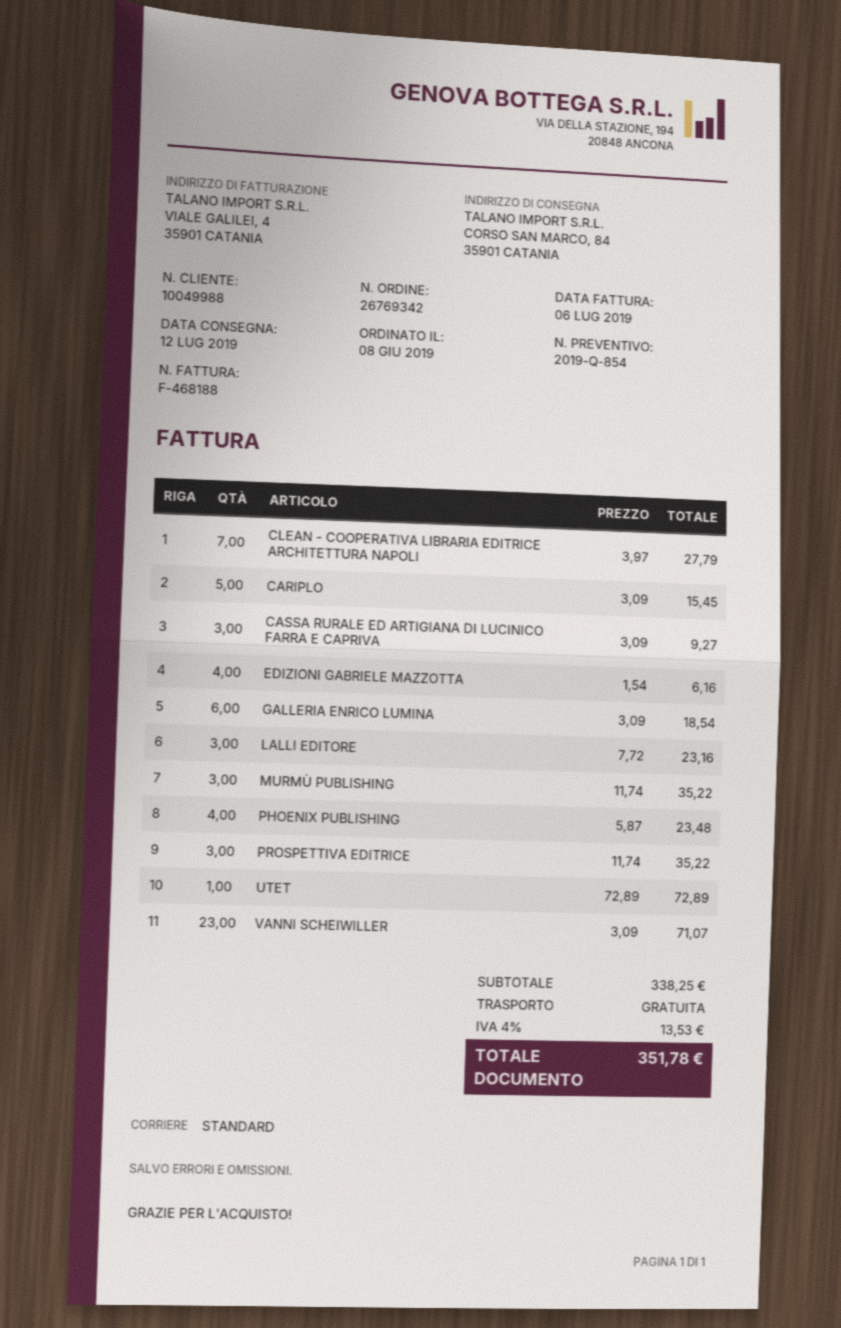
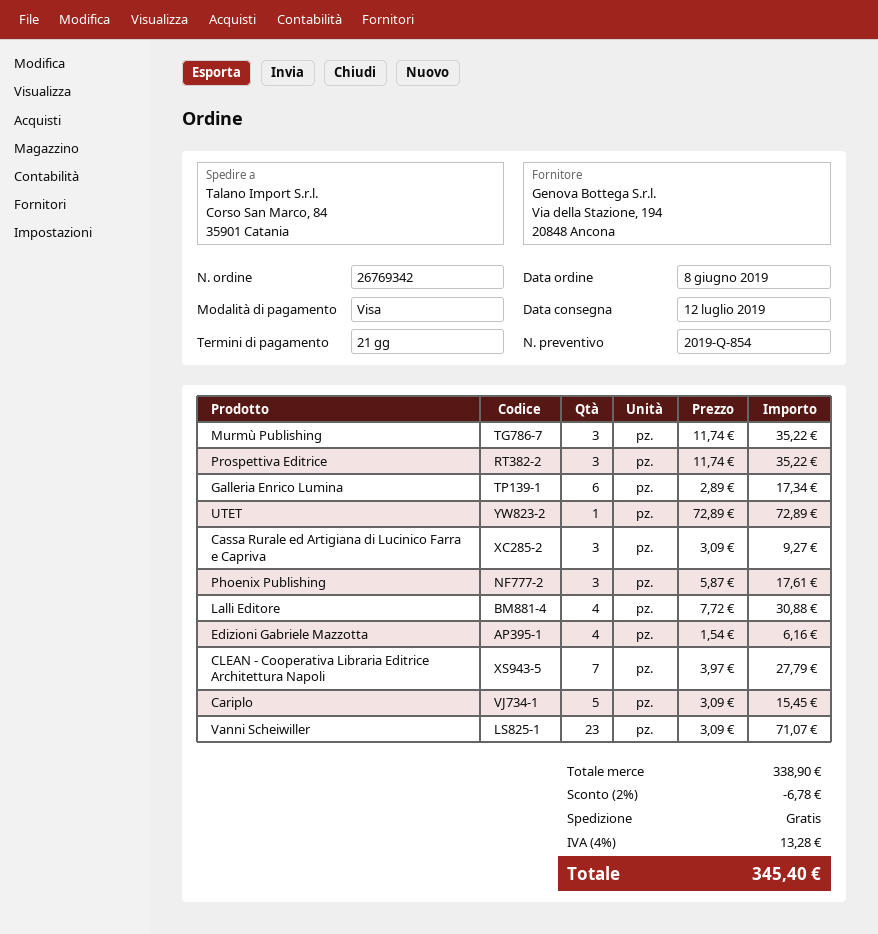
GALLERIA ENRICO LUMINA: 6 x 3.09 = 18.54 -> 6 x 2.89 = 17.34
LALLI EDITORE: 3 x 7.72 = 23.16 -> 4 x 7.72 = 30.88
PHOENIX PUBLISHING: 4 x 5.87 = 23.48 -> 3 x 5.87 = 17.61
subtotal: 338.25 -> 338.90
discount: none -> 2% = 6.78
tax: 4% = 13.53 -> 4% = 13.28
total: 351.78 -> 345.40

